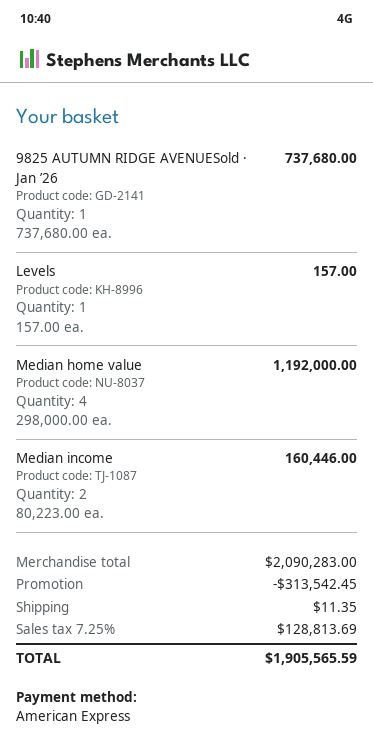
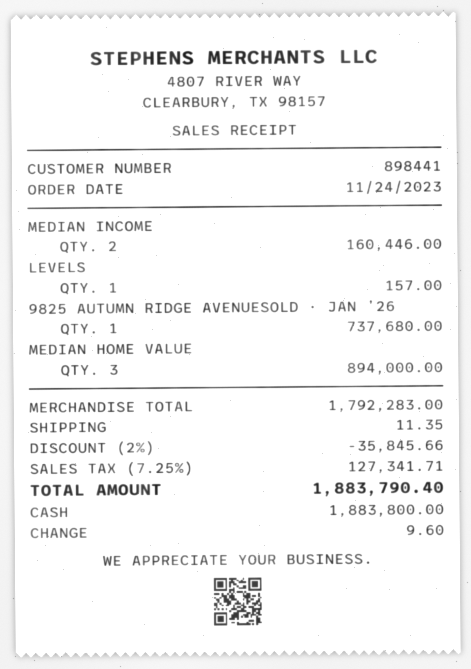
payment method: American Express -> cash
Median home value: 4 for 1192000.00 -> 3 for 894000.00
subtotal: 2090283.00 -> 1792283.00
discount: 313542.45 -> 35845.66
tax: 7.25% = 128813.69 -> 7.25% = 127341.71
total: 1905565.59 -> 1883790.40

